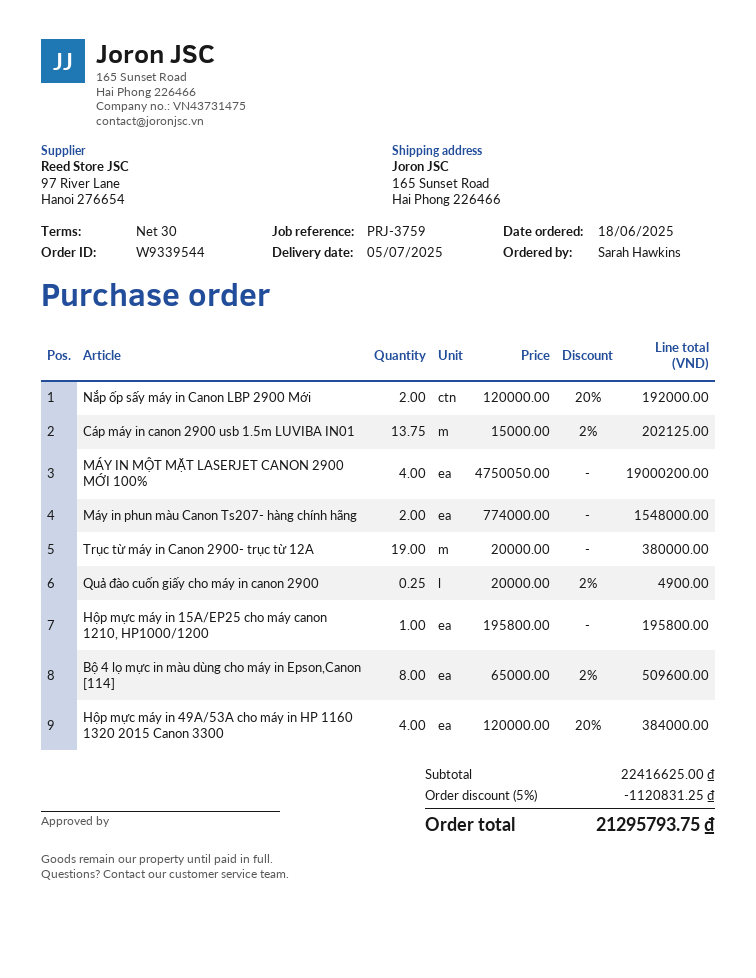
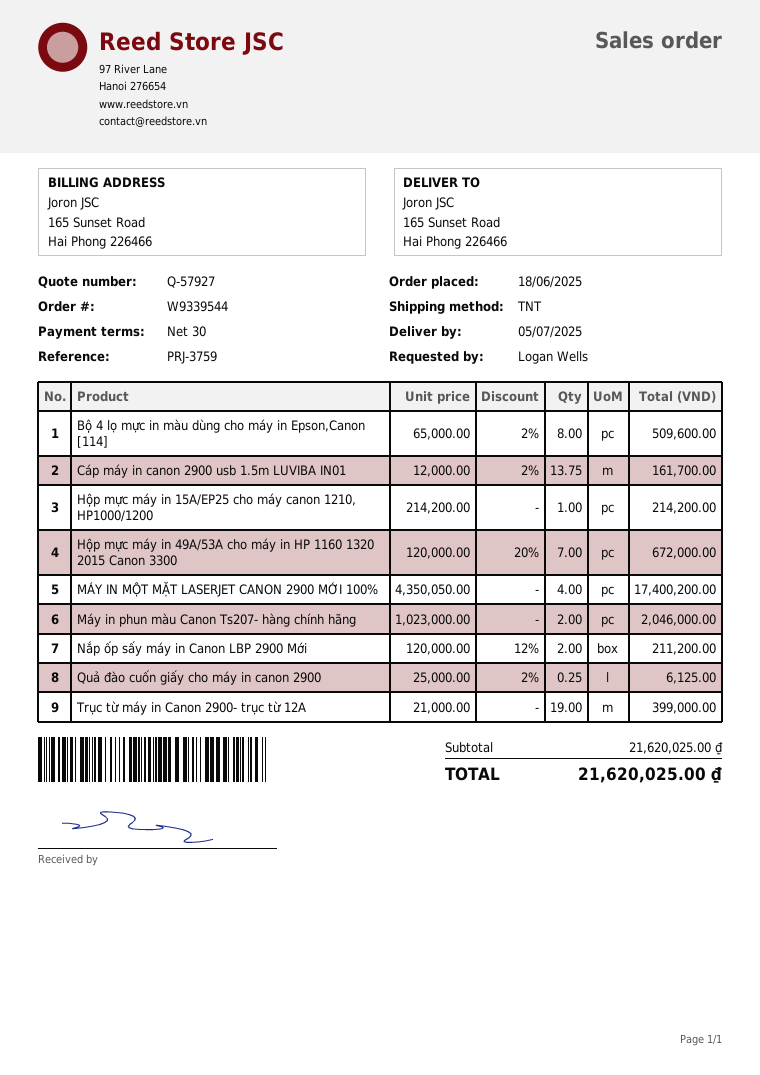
ordered by: Sarah Hawkins -> Logan Wells
Nắp ốp sấy máy in Canon LBP 2900 Mới: 2 x 120000.00 - 20% = 192000.00 -> 2 x 120000.00 - 12% = 211200.00
Cáp máy in canon 2900 usb 1.5m LUVIBA IN01: 13.75 x 15000.00 - 2% = 202125.00 -> 13.75 x 12000.00 - 2% = 161700.00
MÁY IN MỘT MẶT LASERJET CANON 2900 MỚI 100%: 4 x 4750050.00 = 19000200.00 -> 4 x 4350050.00 = 17400200.00
Máy in phun màu Canon Ts207- hàng chính hãng: 2 x 774000.00 = 1548000.00 -> 2 x 1023000.00 = 2046000.00
Trục từ máy in Canon 2900- trục từ 12A: 19 x 20000.00 = 380000.00 -> 19 x 21000.00 = 399000.00
Quả đào cuốn giấy cho máy in canon 2900: 0.25 x 20000.00 - 2% = 4900.00 -> 0.25 x 25000.00 - 2% = 6125.00
Hộp mực máy in 15A/EP25 cho máy canon 1210, HP1000/1200: 1 x 195800.00 = 195800.00 -> 1 x 214200.00 = 214200.00
Hộp mực máy in 49A/53A cho máy in HP 1160 1320 2015 Canon 3300: 4 x 120000.00 - 20% = 384000.00 -> 7 x 120000.00 - 20% = 672000.00
subtotal: 22416625.00 -> 21620025.00
discount: 5% = 1120831.25 -> none
total: 21295793.75 -> 21620025.00

